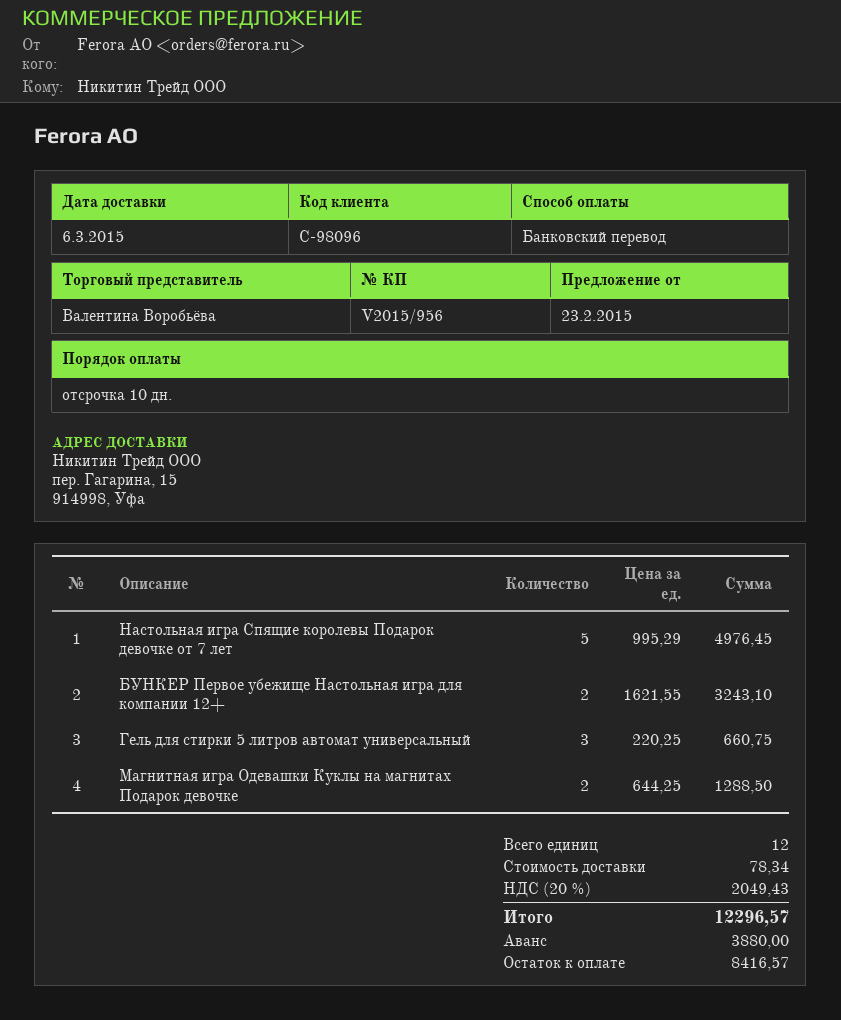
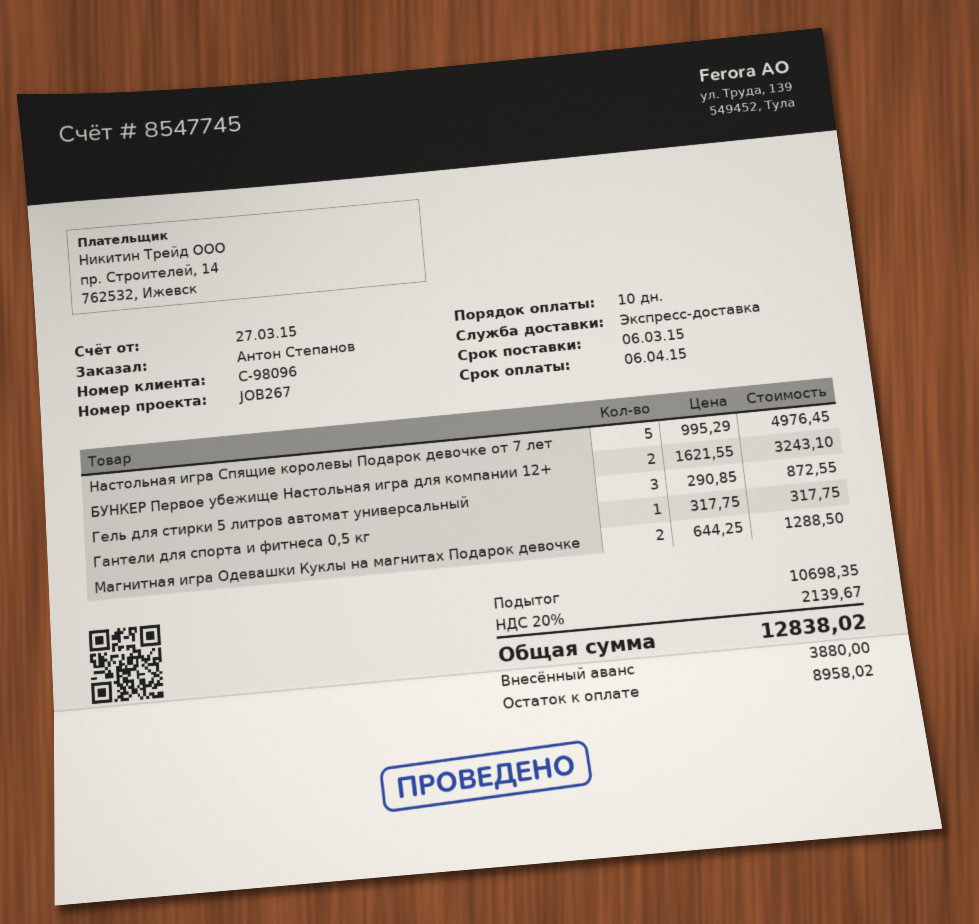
Гель для стирки 5 литров автомат универсальный: 3 x 220.25 = 660.75 -> 3 x 290.85 = 872.55
Гантели для спорта и фитнеса 0,5 кг: none -> 1 x 317.75 = 317.75
shipping: 78.34 -> none
tax: 20% = 2049.43 -> 20% = 2139.67
total: 12296.57 -> 12838.02
balance: 8416.57 -> 8958.02

